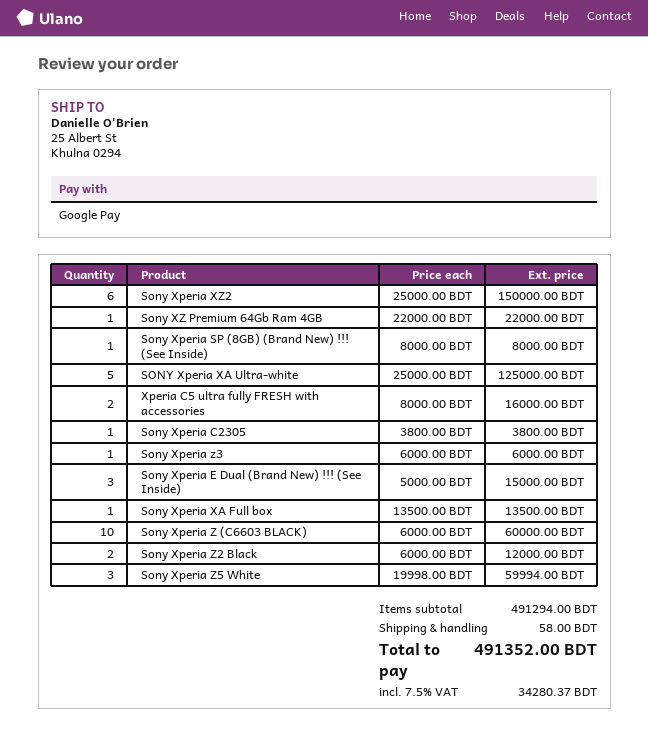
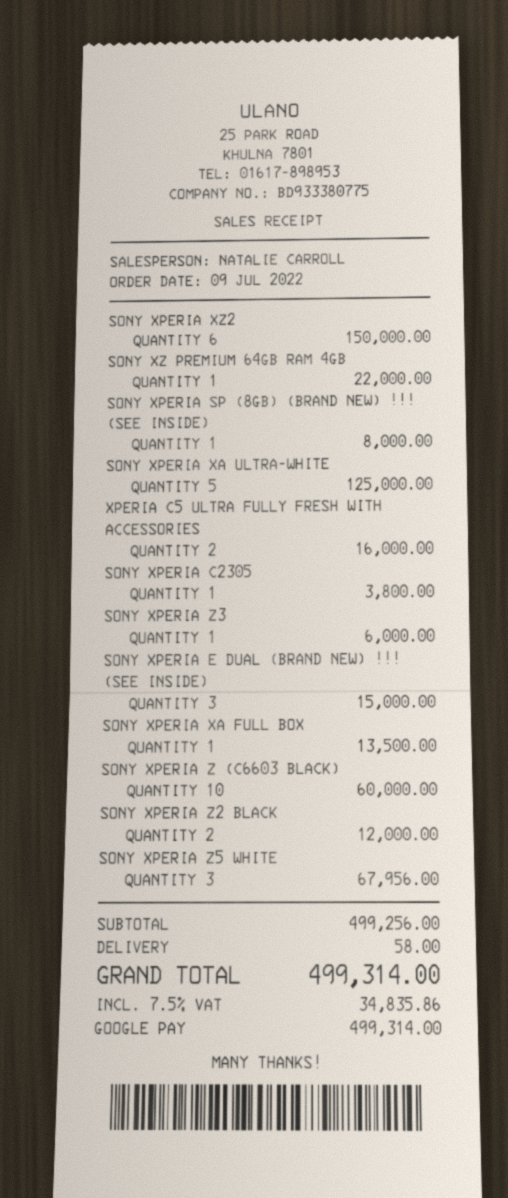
Sony Xperia Z5 White: 3 for 59994.00 -> 3 for 67956.00
subtotal: 491294.00 -> 499256.00
tax: 7.5% = 34280.37 -> 7.5% = 34835.86
total: 491352.00 -> 499314.00

